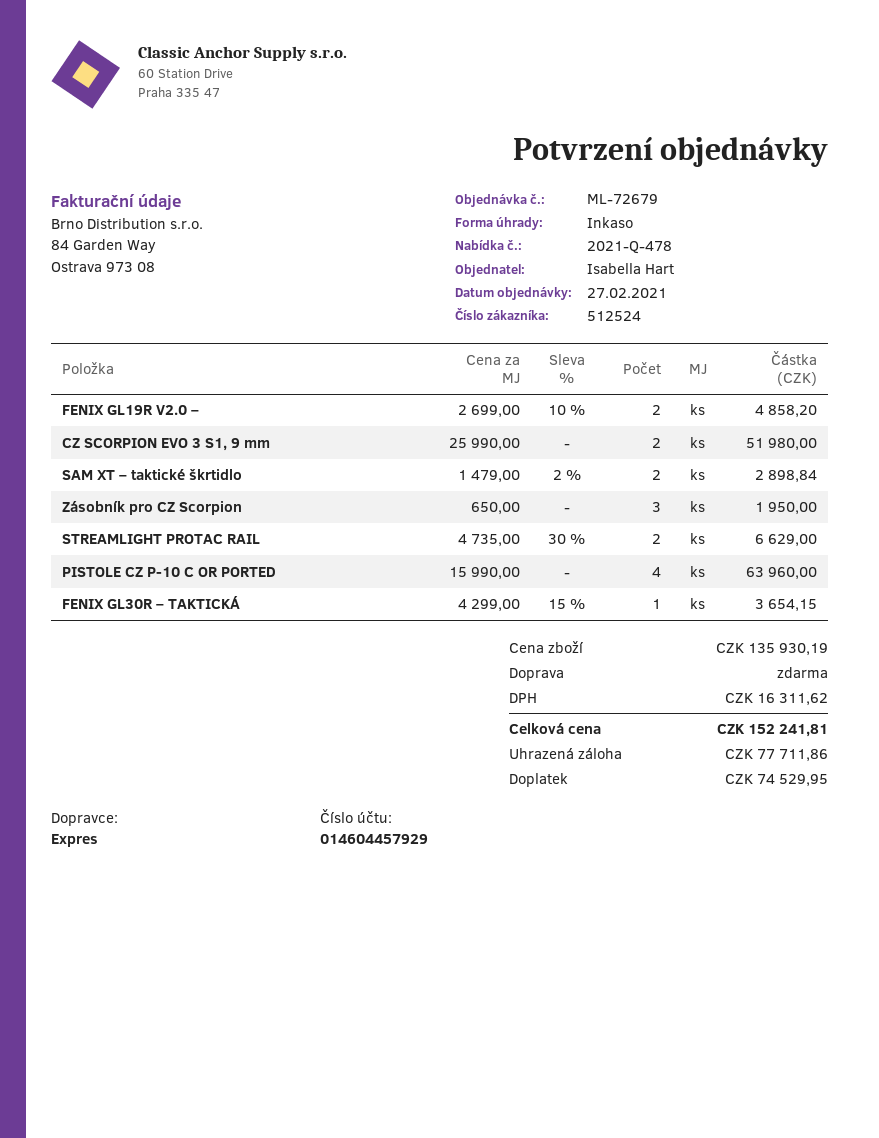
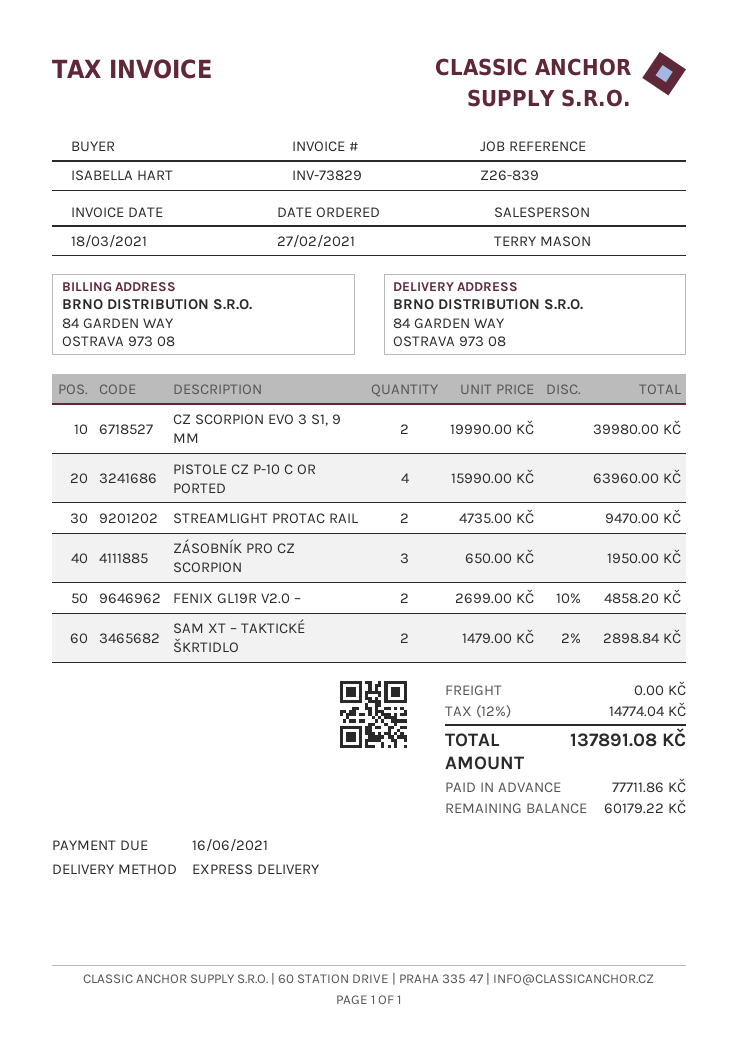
CZ SCORPION EVO 3 S1, 9 mm: 2 x 25990.00 = 51980.00 -> 2 x 19990.00 = 39980.00
STREAMLIGHT PROTAC RAIL: 2 x 4735.00 - 30% = 6629.00 -> 2 x 4735.00 = 9470.00
FENIX GL30R – TAKTICKÁ: 1 x 4299.00 - 15% = 3654.15 -> none
tax: 16311.62 -> 14774.04
total: 152241.81 -> 137891.08
balance: 74529.95 -> 60179.22

